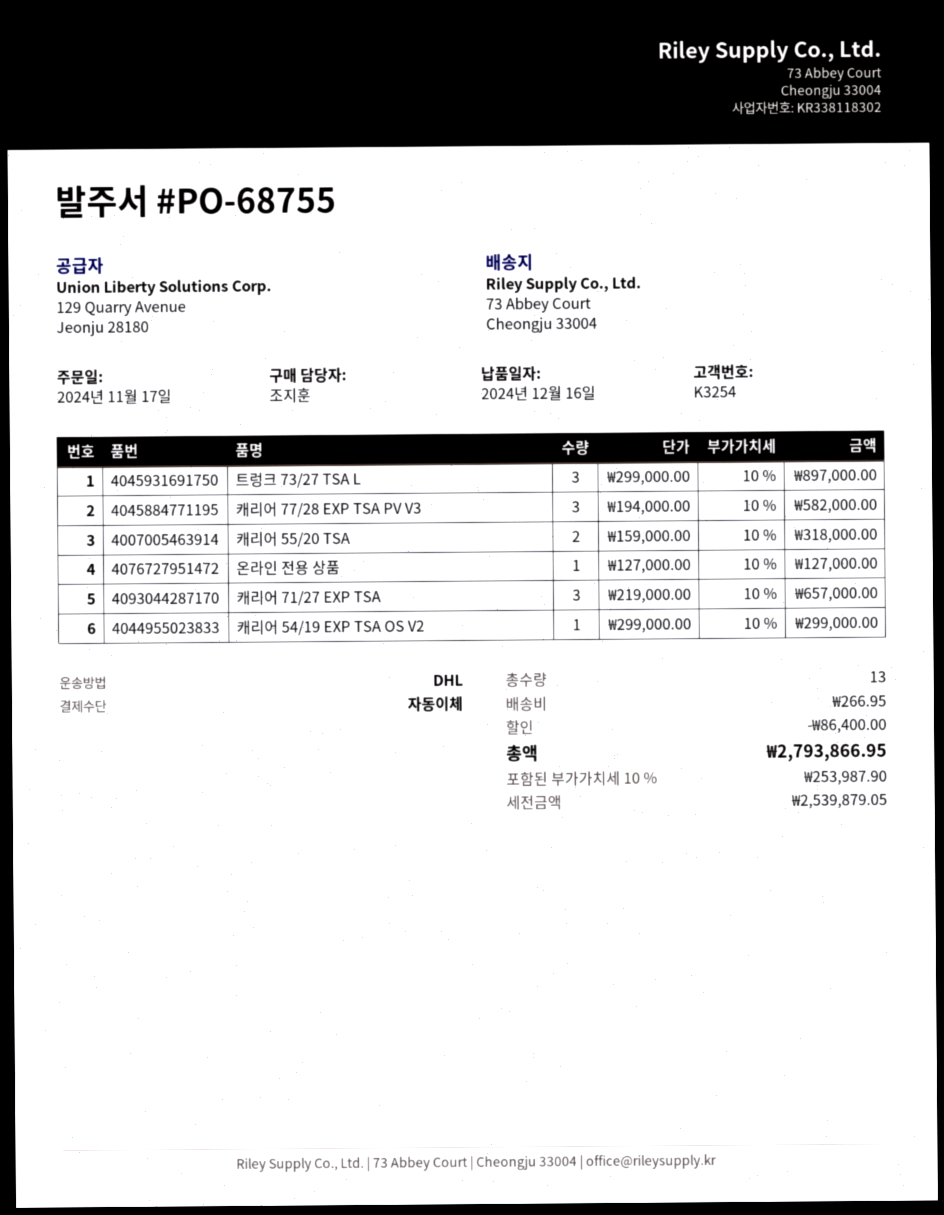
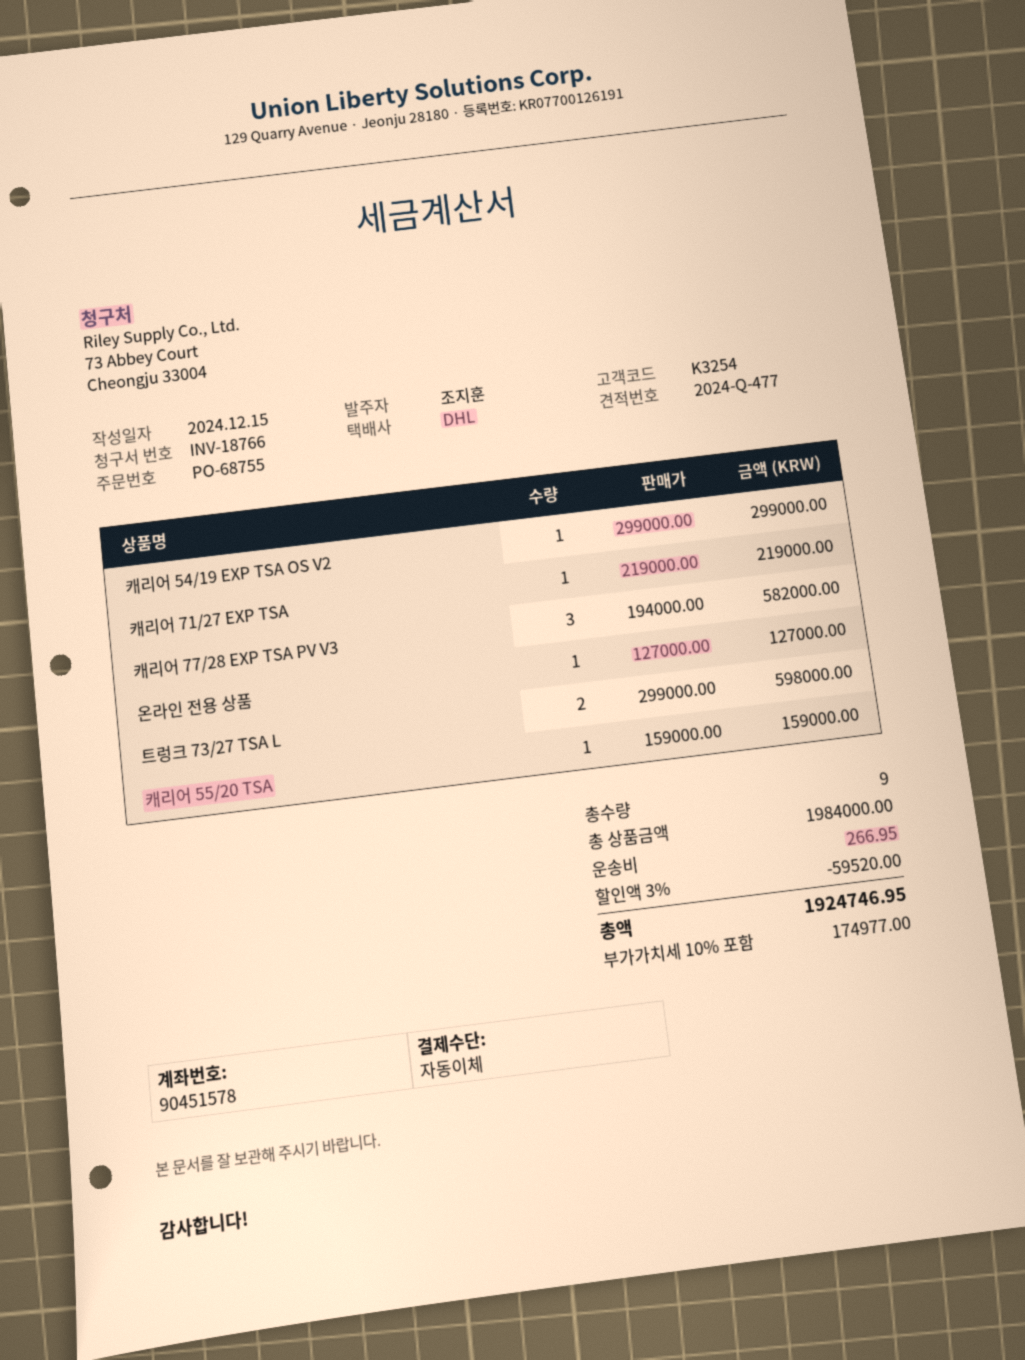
트렁크 73/27 TSA L: 3 x 299000.00 = 897000.00 -> 2 x 299000.00 = 598000.00
캐리어 55/20 TSA: 2 x 159000.00 = 318000.00 -> 1 x 159000.00 = 159000.00
캐리어 71/27 EXP TSA: 3 x 219000.00 = 657000.00 -> 1 x 219000.00 = 219000.00
total quantity: 13 -> 9
discount: 86400.00 -> 59520.00
tax: 10% = 253987.90 -> 10% = 174977.00
total: 2793866.95 -> 1924746.95

